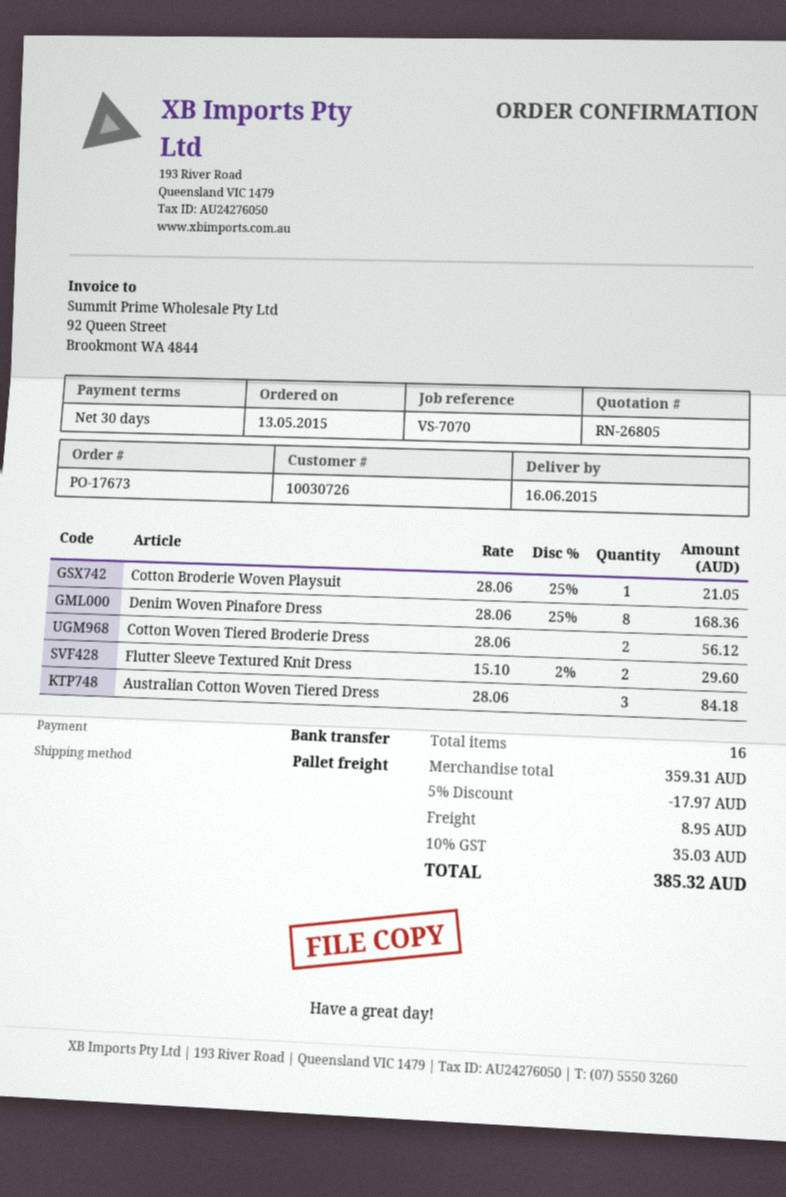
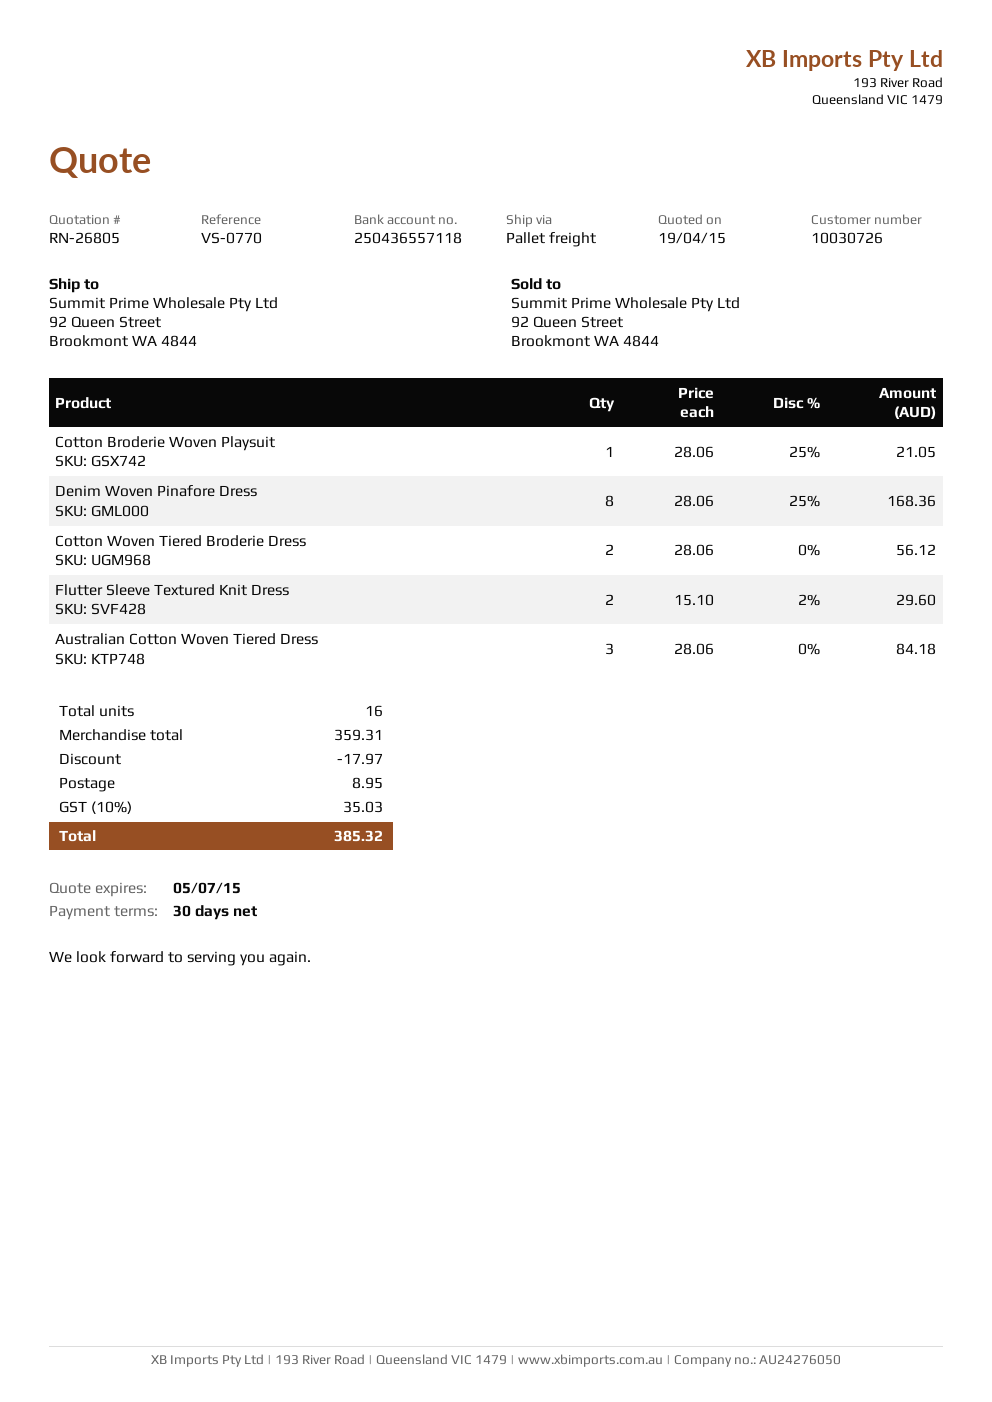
reference: VS-7070 -> VS-0770

